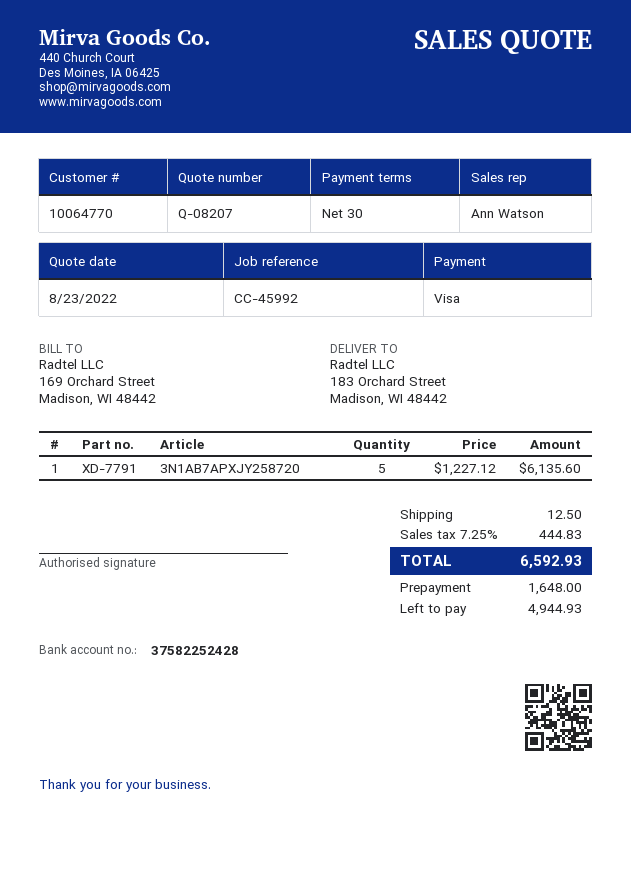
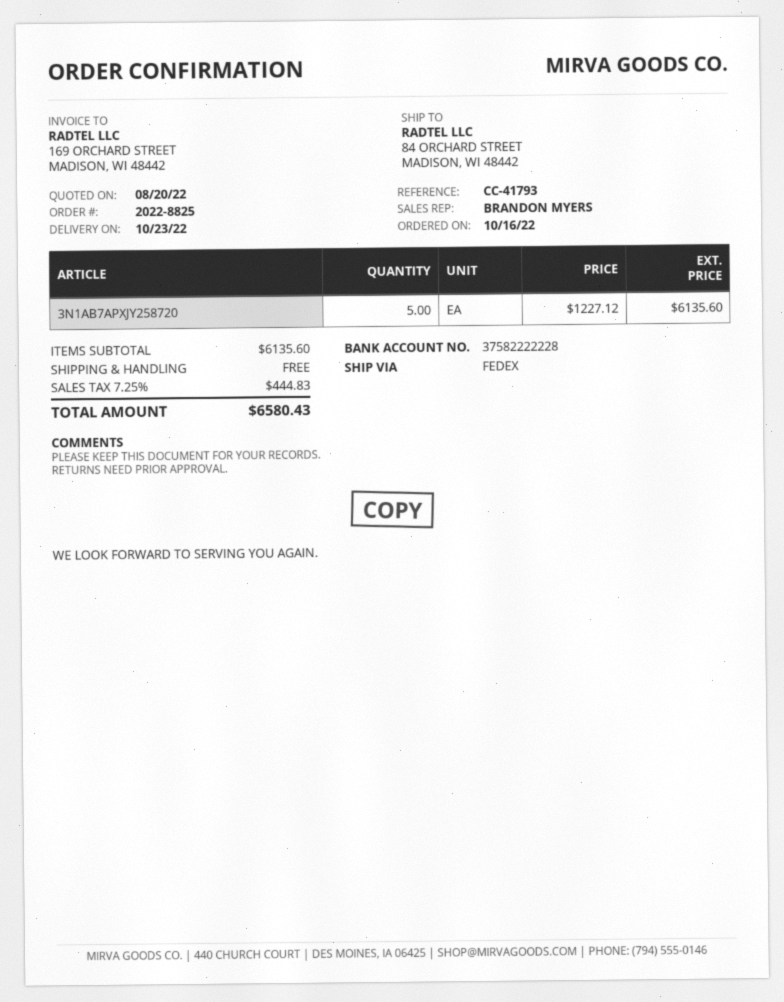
quote date: 2022-08-23 -> 2022-08-20
reference: CC-45992 -> CC-41793
sales rep: Ann Watson -> BRANDON MYERS
bank account: 37582252428 -> 37582222228
ship to: 183 Orchard Street, Madison, WI 48442 -> 84 ORCHARD STREET, MADISON, WI 48442
shipping: 12.50 -> 0.00
total: 6592.93 -> 6580.43

